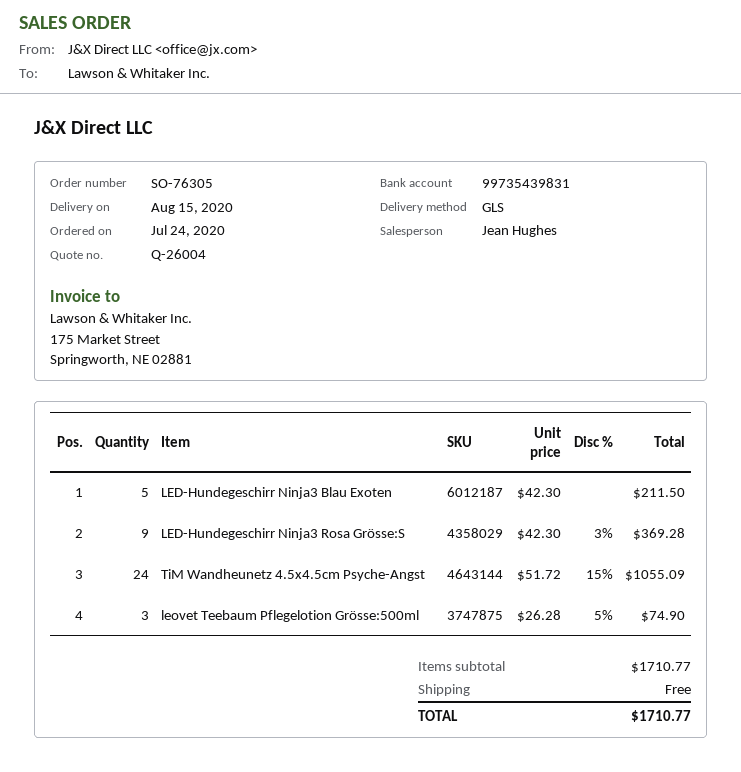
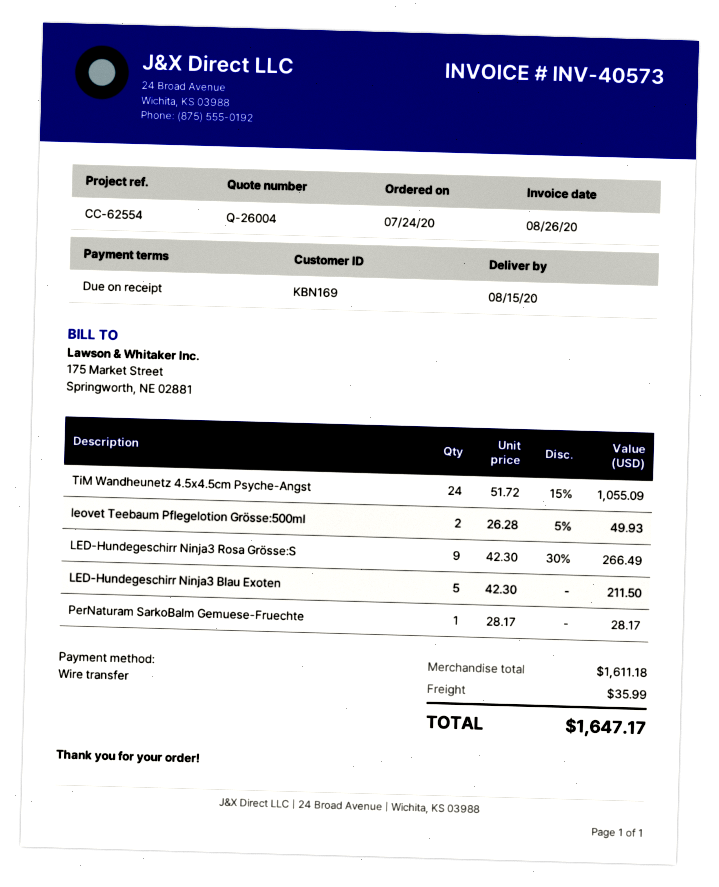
LED-Hundegeschirr Ninja3 Rosa Grösse:S: 9 x 42.30 - 3% = 369.28 -> 9 x 42.30 - 30% = 266.49
leovet Teebaum Pflegelotion Grösse:500ml: 3 x 26.28 - 5% = 74.90 -> 2 x 26.28 - 5% = 49.93
PerNaturam SarkoBalm Gemuese-Fruechte: none -> 1 x 28.17 = 28.17
subtotal: 1710.77 -> 1611.18
shipping: 0.00 -> 35.99
total: 1710.77 -> 1647.17

